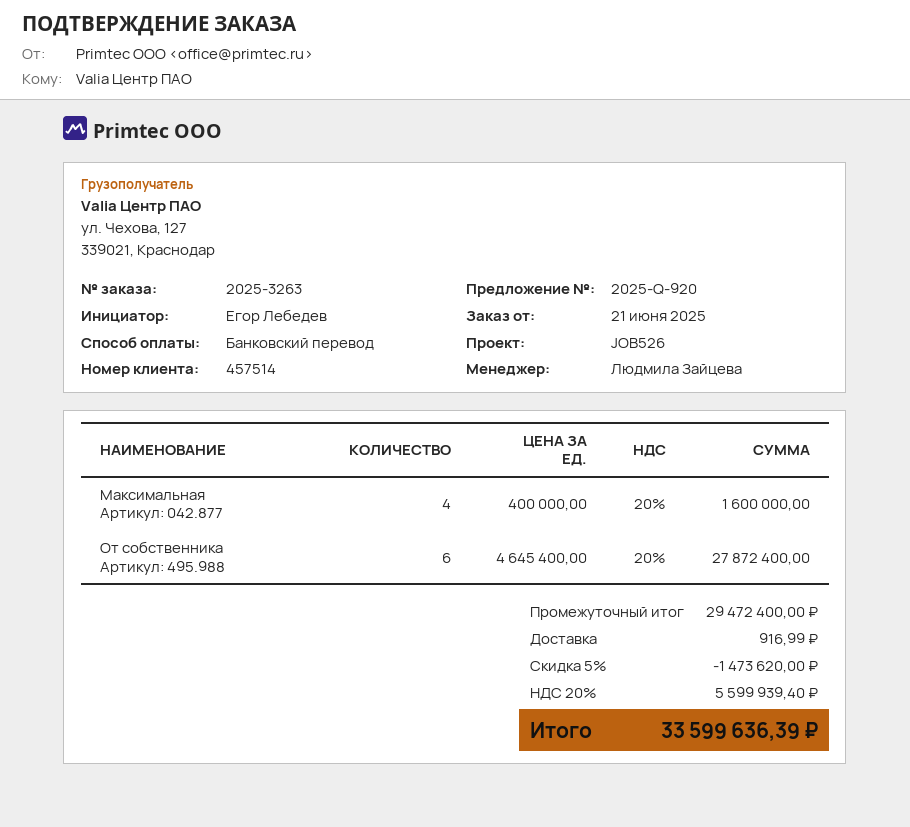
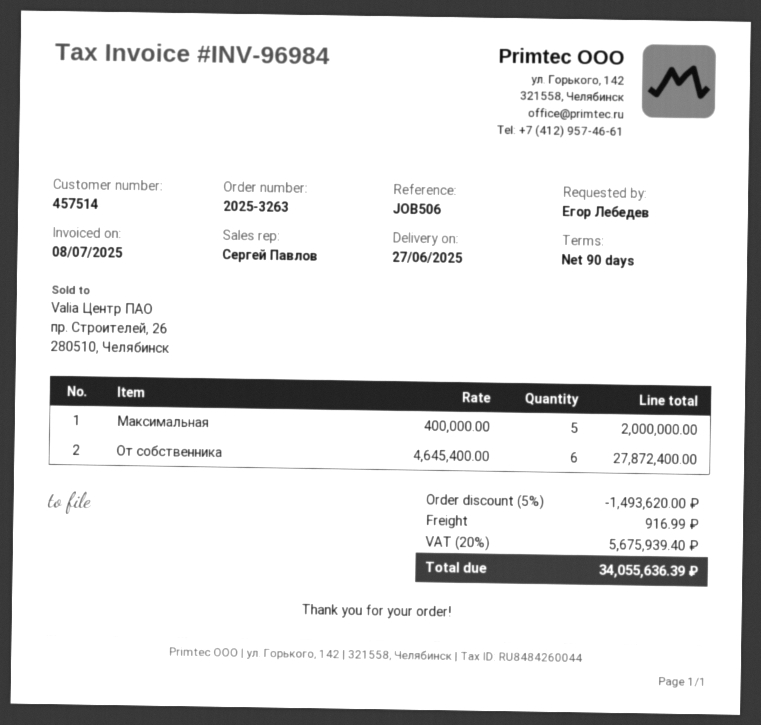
reference: JOB526 -> JOB506
sales rep: Людмила Зайцева -> Сергей Павлов
Максимальная: 4 x 400000.00 = 1600000.00 -> 5 x 400000.00 = 2000000.00
discount: 5% = 1473620.00 -> 5% = 1493620.00
tax: 20% = 5599939.40 -> 20% = 5675939.40
total: 33599636.39 -> 34055636.39

